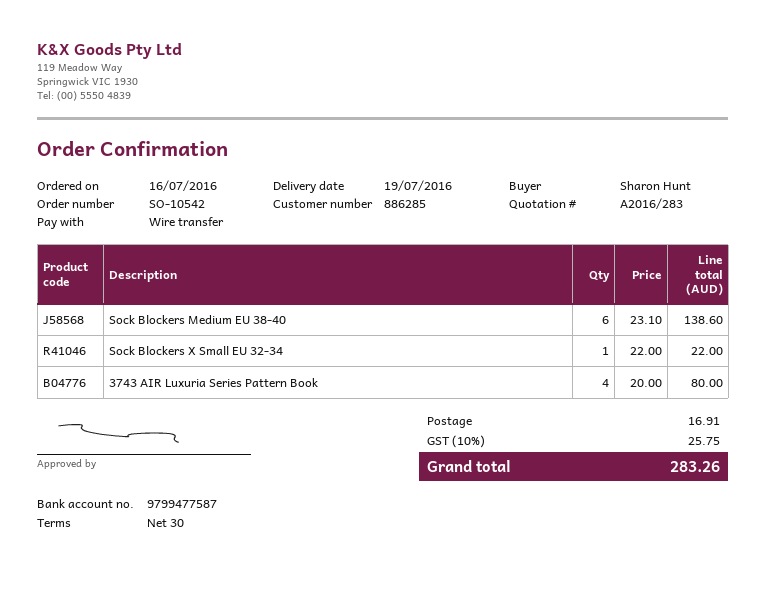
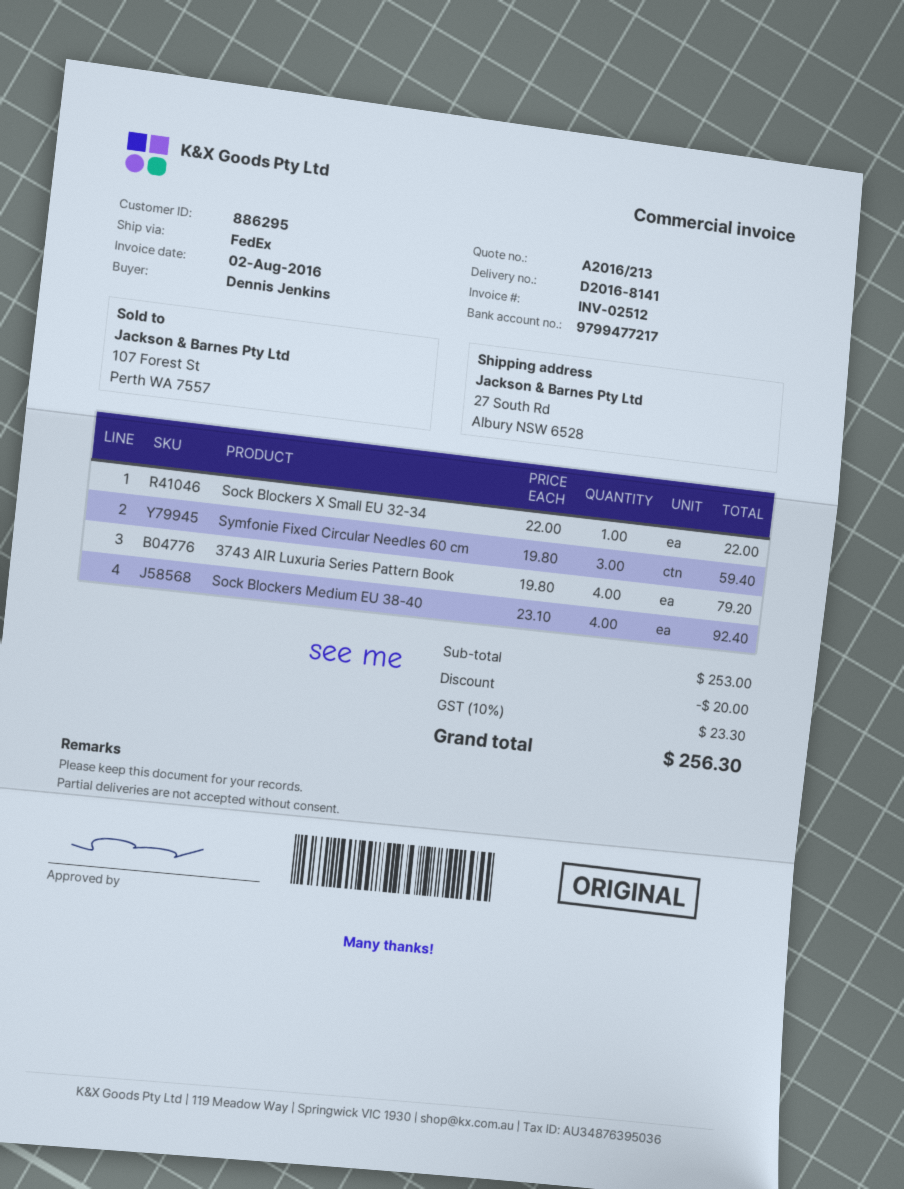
quote number: A2016/283 -> A2016/213
customer number: 886285 -> 886295
ordered by: Sharon Hunt -> Dennis Jenkins
bank account: 9799477587 -> 9799477217
Sock Blockers Medium EU 38-40: 6 x 23.10 = 138.60 -> 4 x 23.10 = 92.40
3743 AIR Luxuria Series Pattern Book: 4 x 20.00 = 80.00 -> 4 x 19.80 = 79.20
Symfonie Fixed Circular Needles 60 cm: none -> 3 x 19.80 = 59.40
discount: none -> 20.00
shipping: 16.91 -> none
tax: 10% = 25.75 -> 10% = 23.30
total: 283.26 -> 256.30

